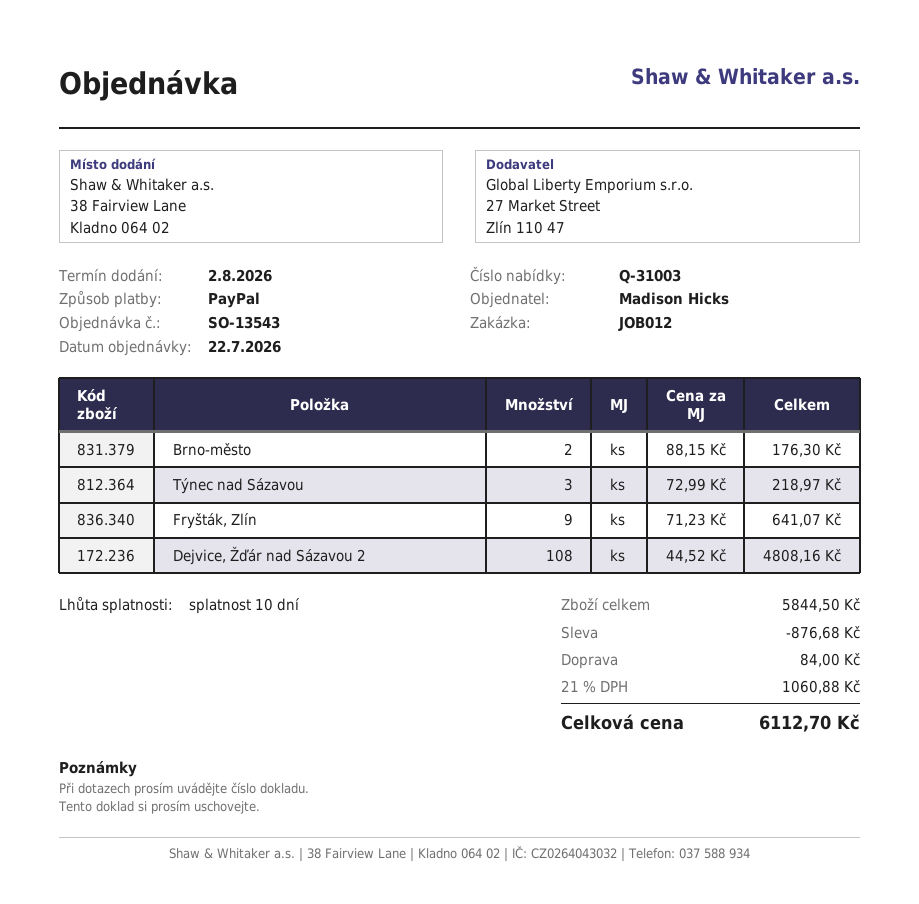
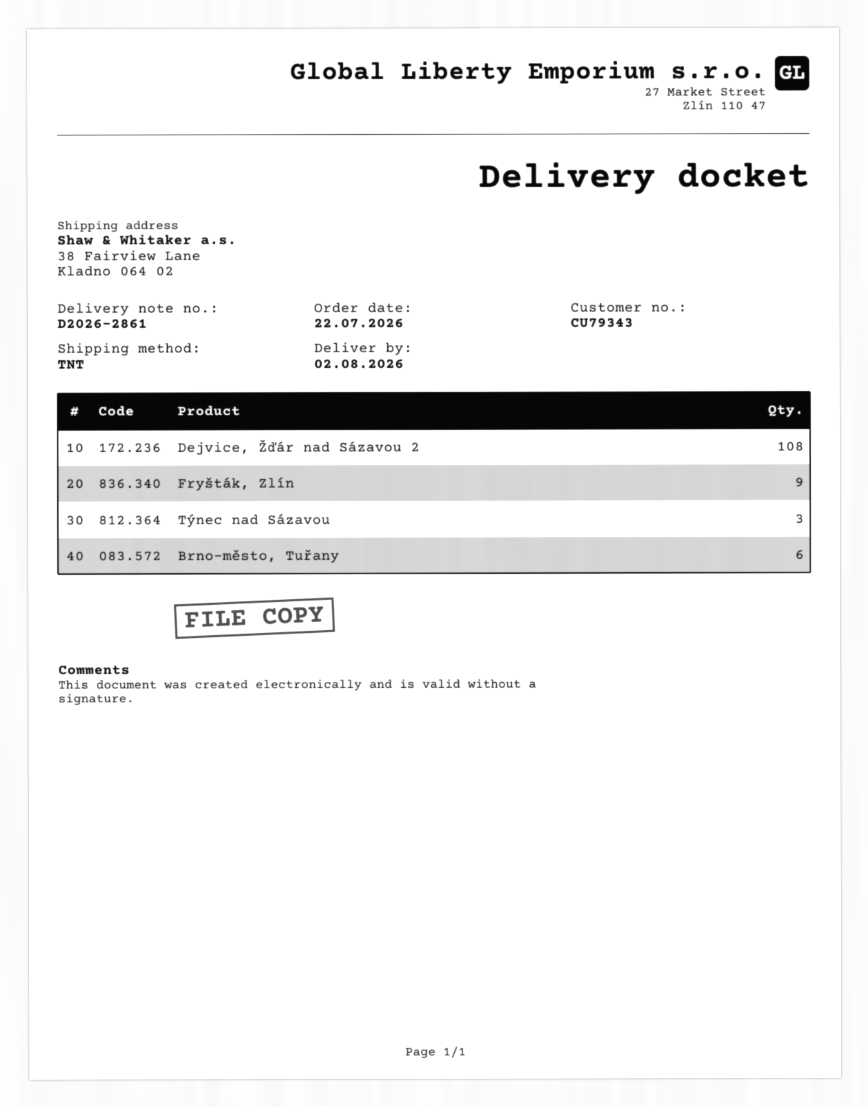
Brno-město: 2 -> none
Brno-město, Tuřany: none -> 6

